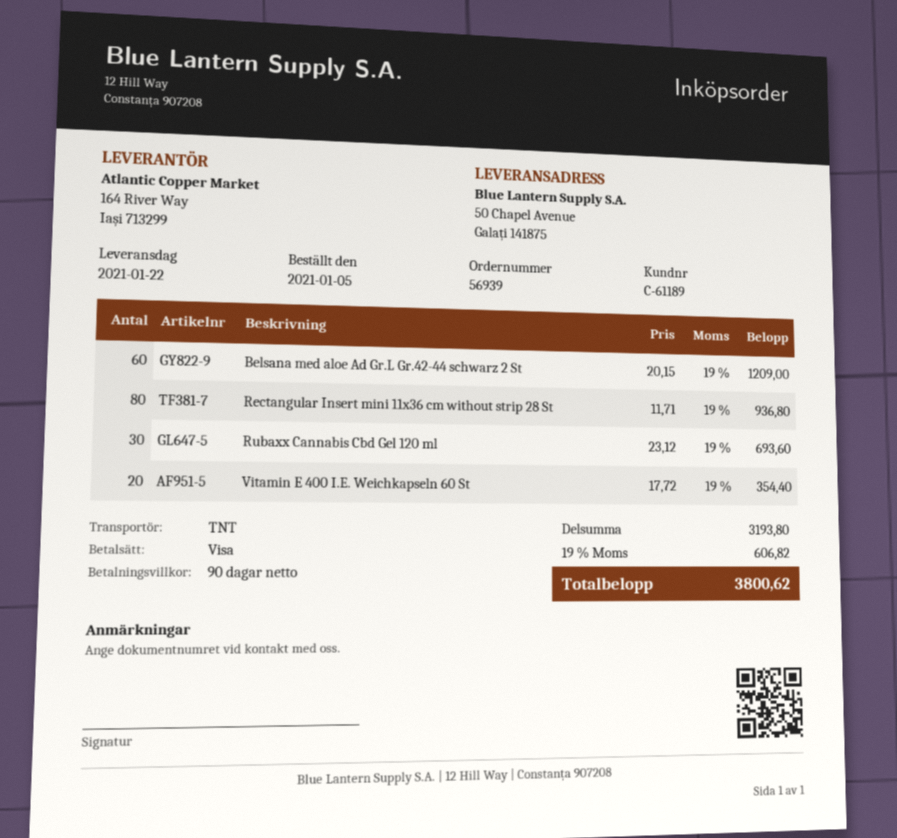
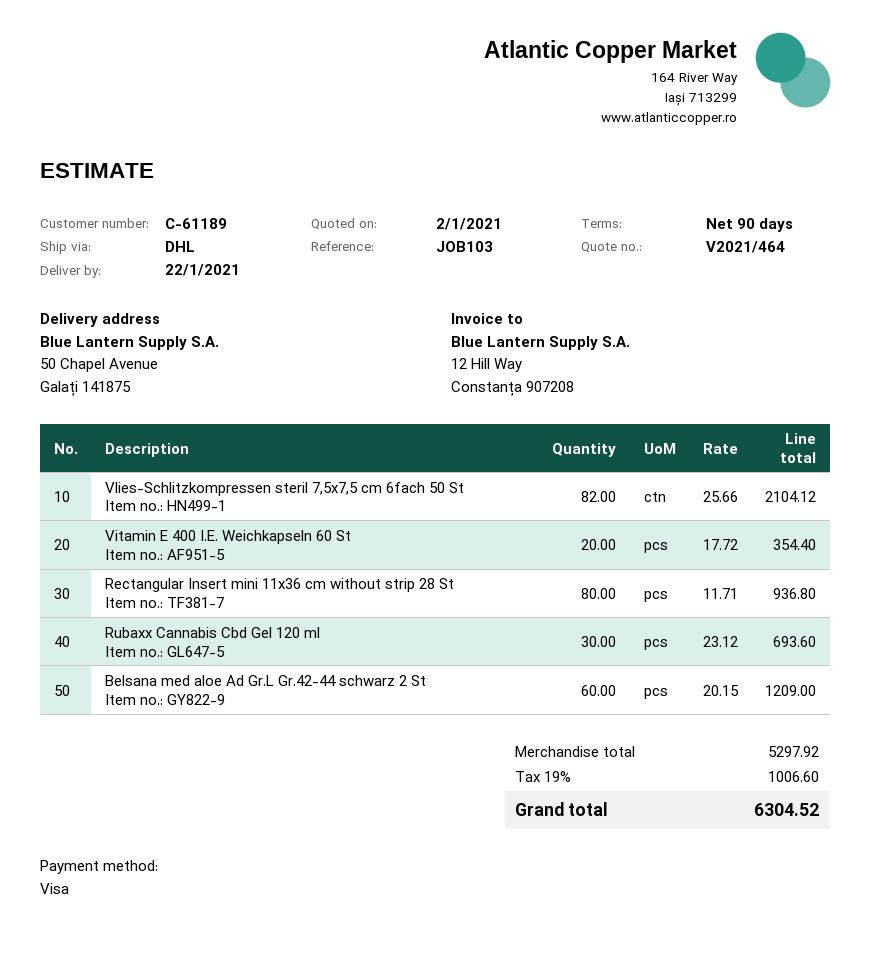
shipping method: TNT -> DHL
Vlies-Schlitzkompressen steril 7,5x7,5 cm 6fach 50 St: none -> 82 x 25.66 = 2104.12
subtotal: 3193.80 -> 5297.92
tax: 19% = 606.82 -> 19% = 1006.60
total: 3800.62 -> 6304.52

